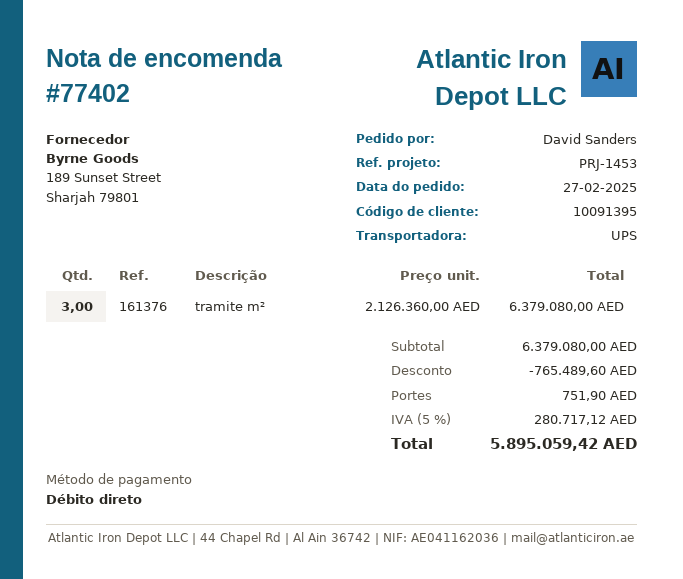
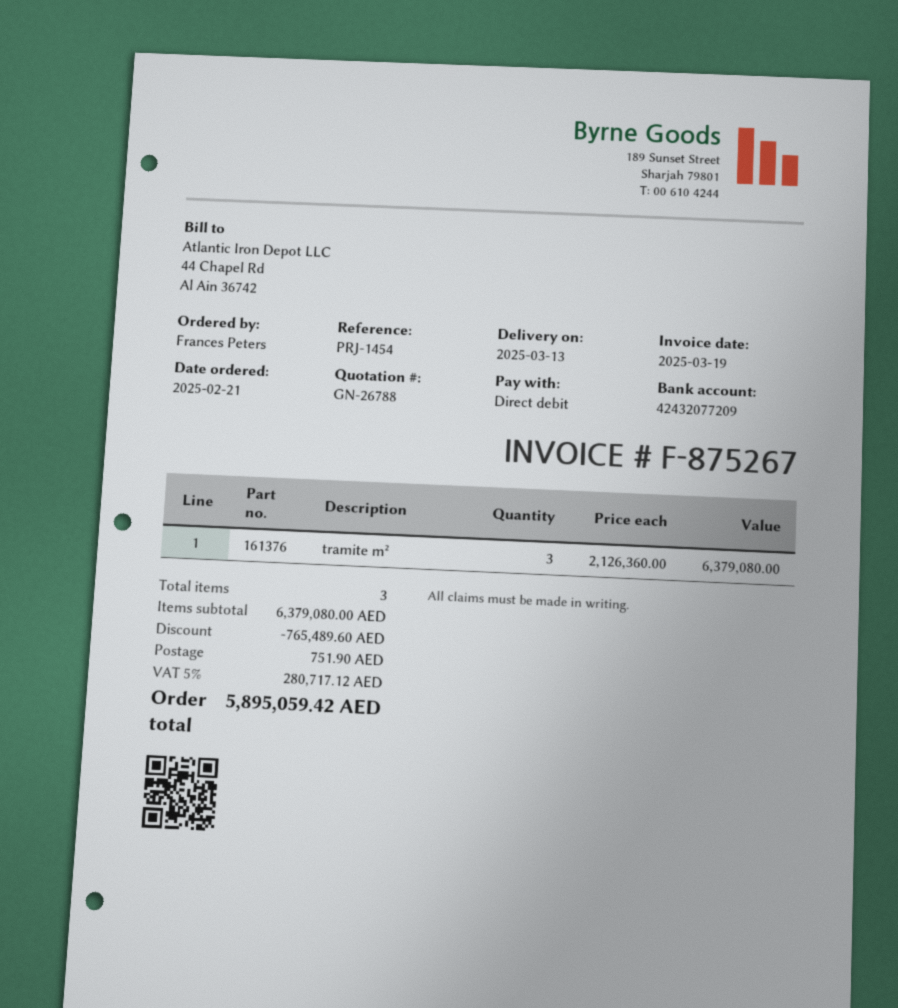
order date: 2025-02-27 -> 2025-02-21
reference: PRJ-1453 -> PRJ-1454
ordered by: David Sanders -> Frances Peters

